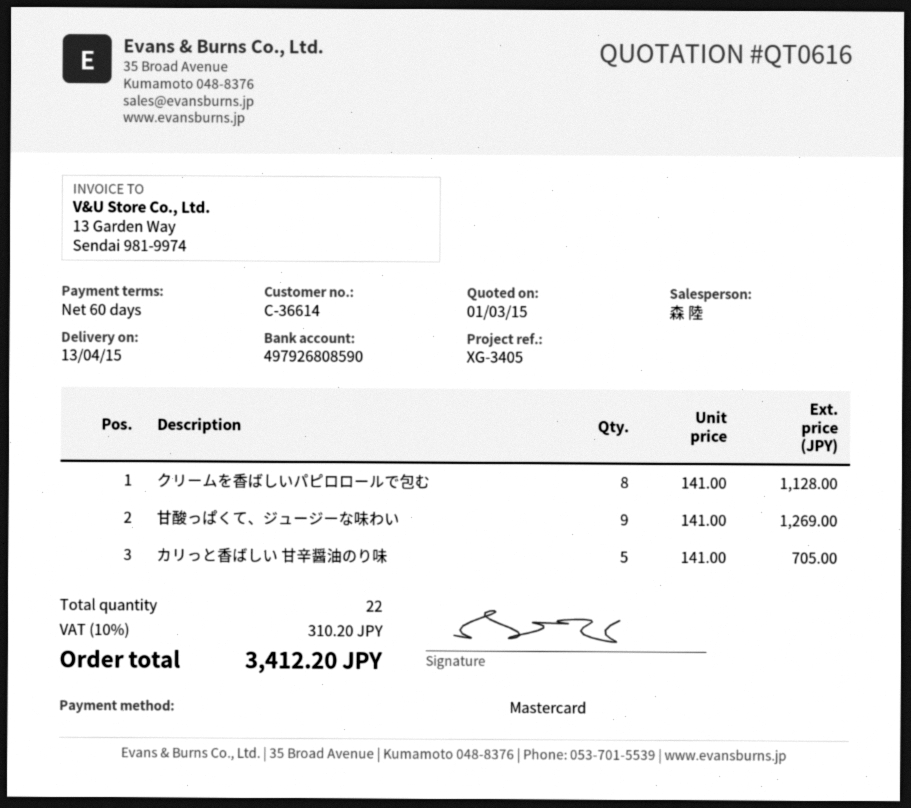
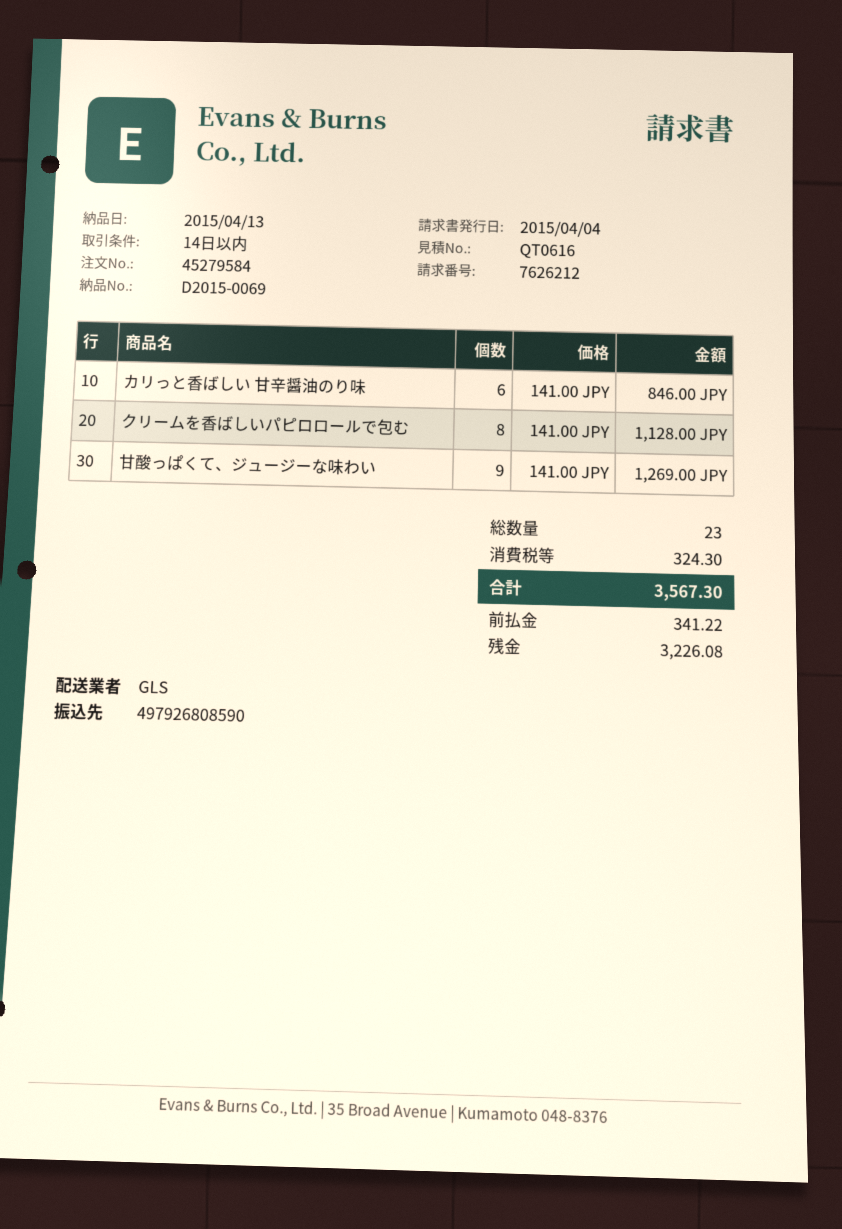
payment terms: 60 days -> 14 days
カリっと香ばしい 甘辛醤油のり味: 5 x 141.00 = 705.00 -> 6 x 141.00 = 846.00
total quantity: 22 -> 23
tax: 310.20 -> 324.30
total: 3412.20 -> 3567.30

